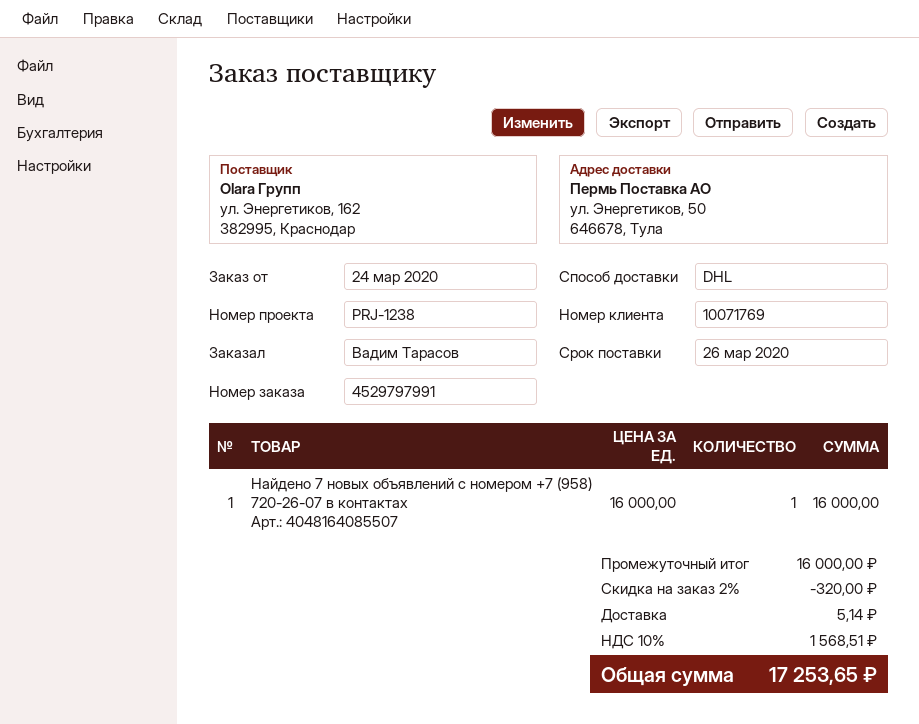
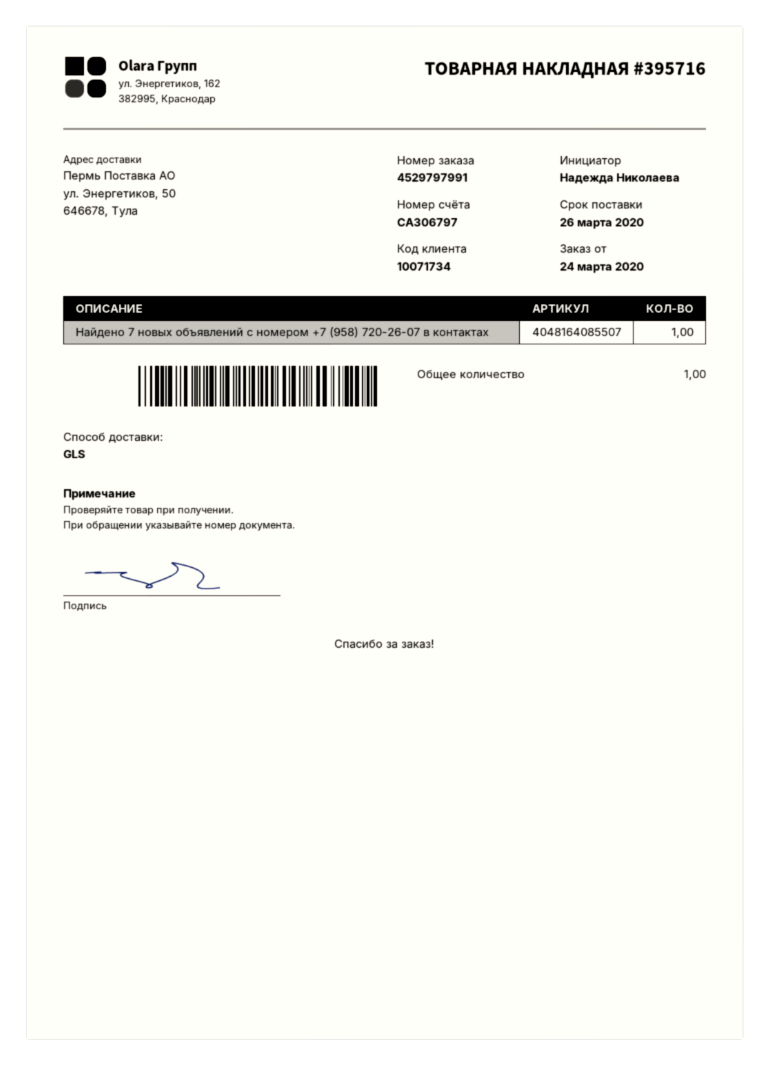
customer number: 10071769 -> 10071734
ordered by: Вадим Тарасов -> Надежда Николаева
shipping method: DHL -> GLS

